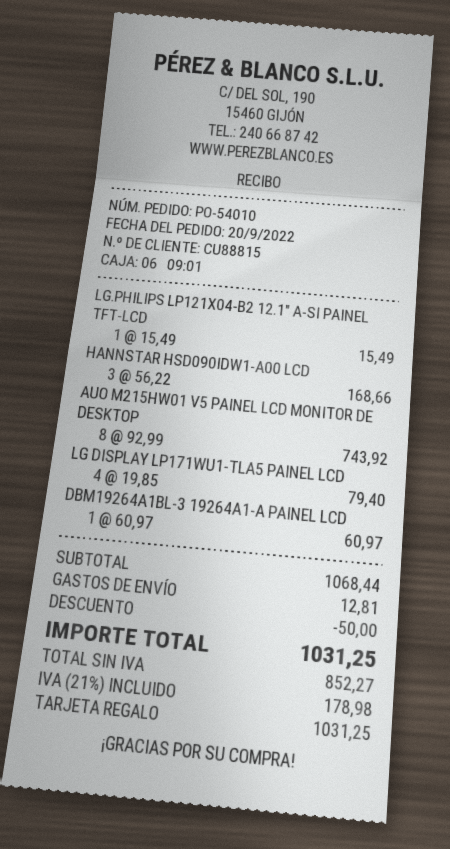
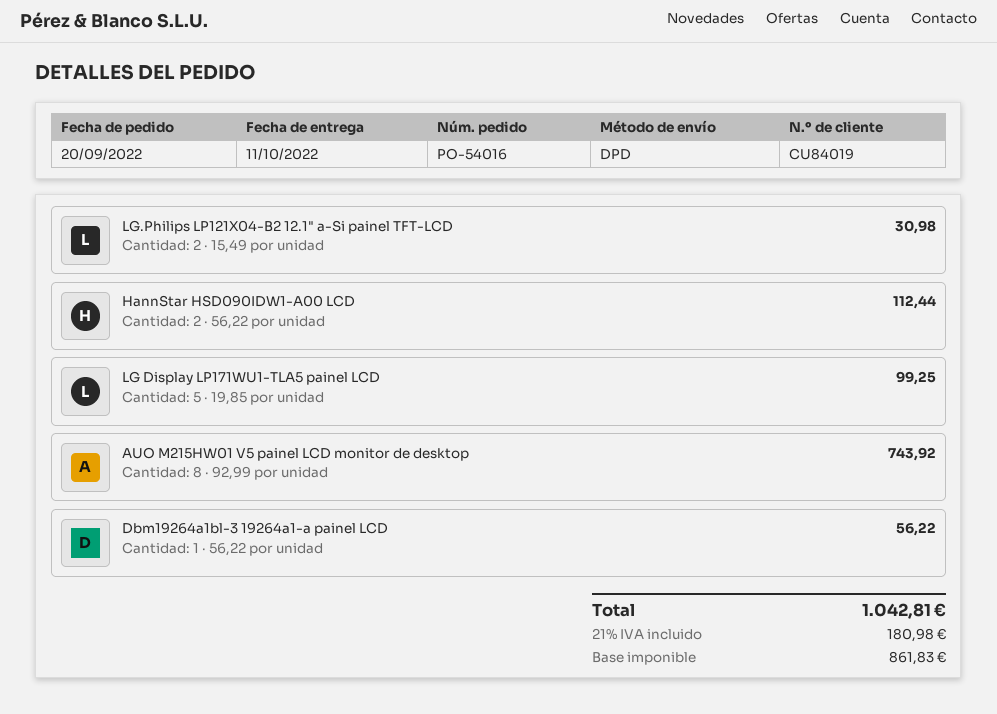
order number: PO-54010 -> PO-54016
customer number: CU88815 -> CU84019
LG.PHILIPS LP121X04-B2 12.1" A-SI PAINEL TFT-LCD: 1 x 15.49 = 15.49 -> 2 x 15.49 = 30.98
HANNSTAR HSD090IDW1-A00 LCD: 3 x 56.22 = 168.66 -> 2 x 56.22 = 112.44
LG DISPLAY LP171WU1-TLA5 PAINEL LCD: 4 x 19.85 = 79.40 -> 5 x 19.85 = 99.25
DBM19264A1BL-3 19264A1-A PAINEL LCD: 1 x 60.97 = 60.97 -> 1 x 56.22 = 56.22
discount: 50.00 -> none
shipping: 12.81 -> none
net: 852.27 -> 861.83
tax: 21% = 178.98 -> 21% = 180.98
total: 1031.25 -> 1042.81

